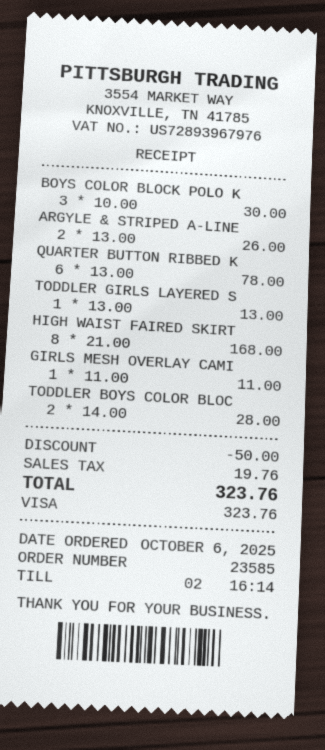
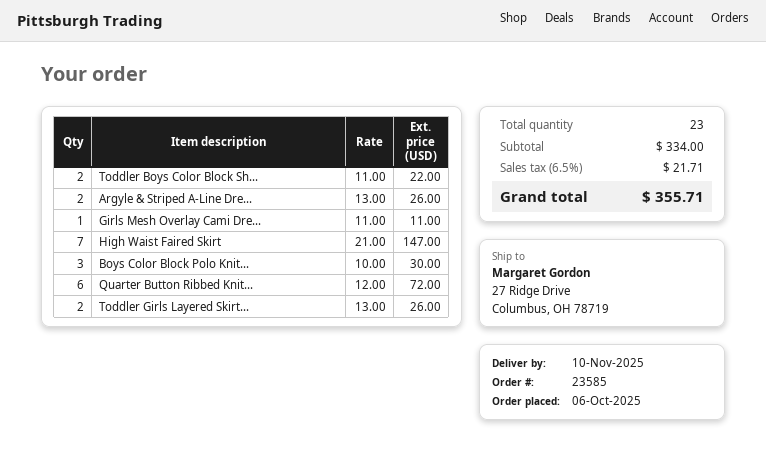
QUARTER BUTTON RIBBED K: 6 x 13.00 = 78.00 -> 6 x 12.00 = 72.00
TODDLER GIRLS LAYERED S: 1 x 13.00 = 13.00 -> 2 x 13.00 = 26.00
HIGH WAIST FAIRED SKIRT: 8 x 21.00 = 168.00 -> 7 x 21.00 = 147.00
TODDLER BOYS COLOR BLOC: 2 x 14.00 = 28.00 -> 2 x 11.00 = 22.00
discount: 50.00 -> none
tax: 19.76 -> 21.71
total: 323.76 -> 355.71

